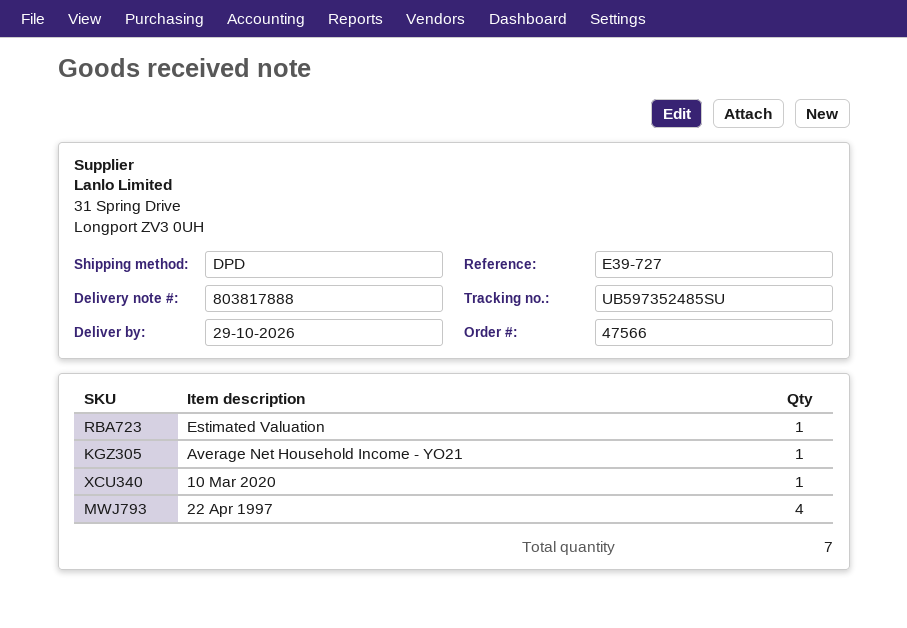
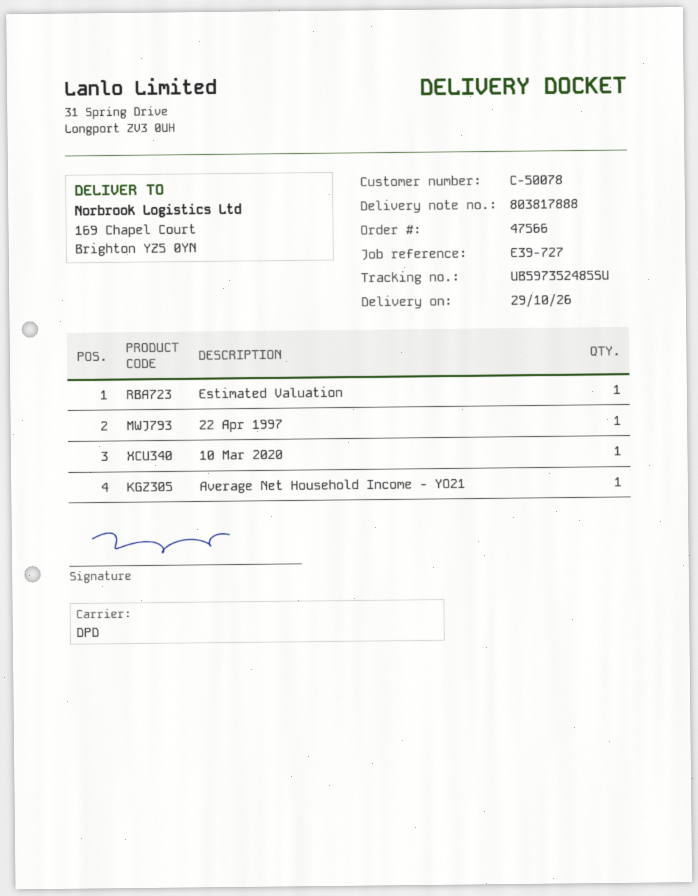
22 Apr 1997: 4 -> 1

